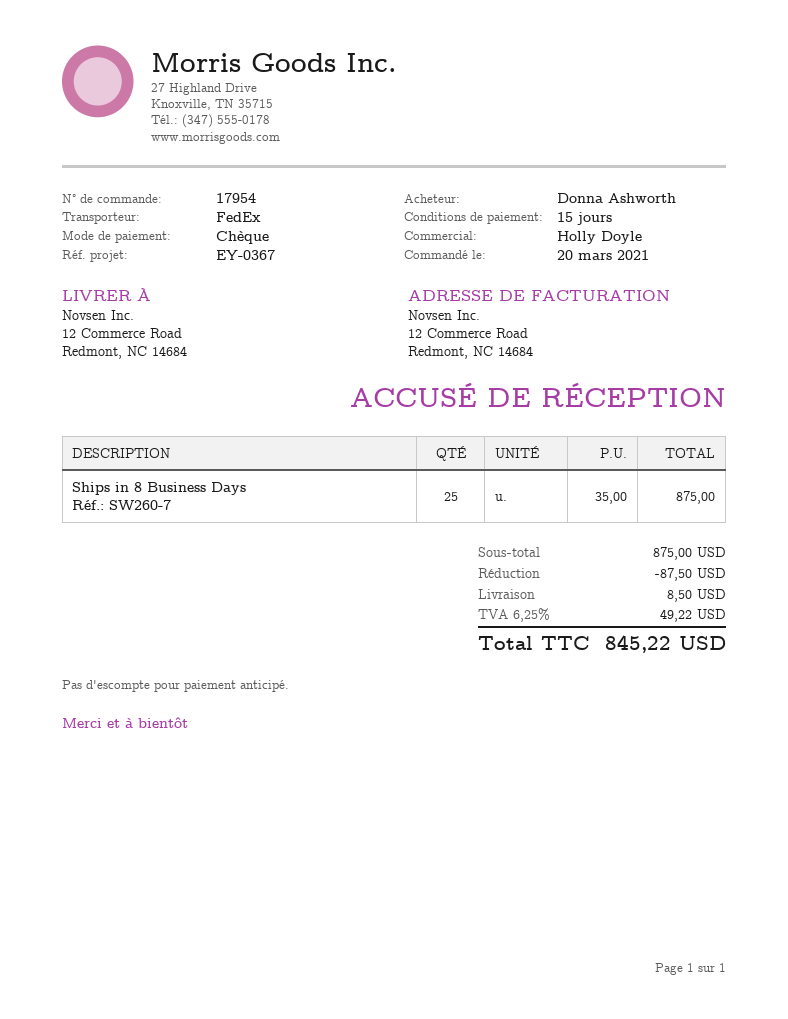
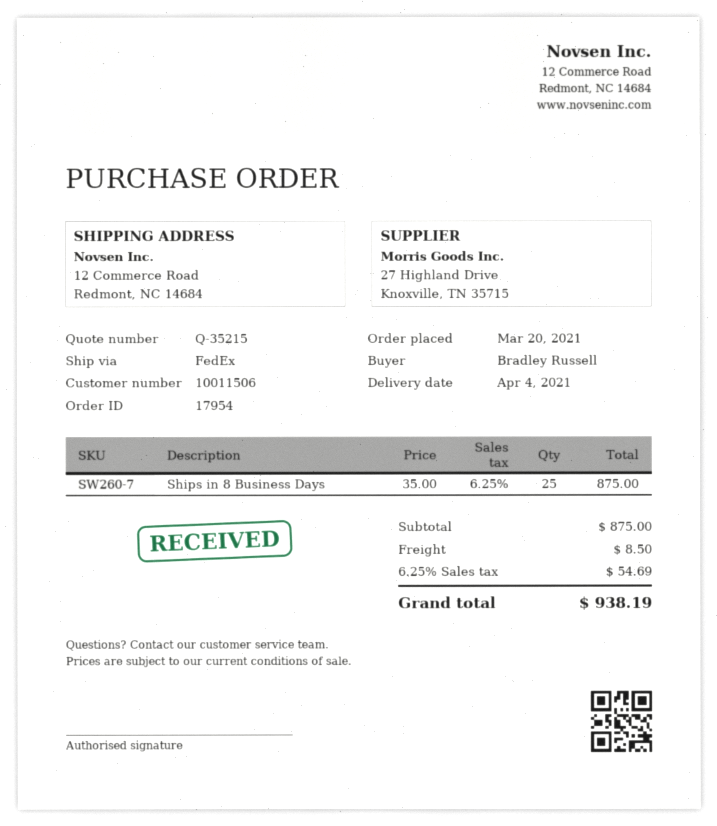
ordered by: Donna Ashworth -> Bradley Russell
discount: 87.50 -> none
tax: 6.25% = 49.22 -> 6.25% = 54.69
total: 845.22 -> 938.19

